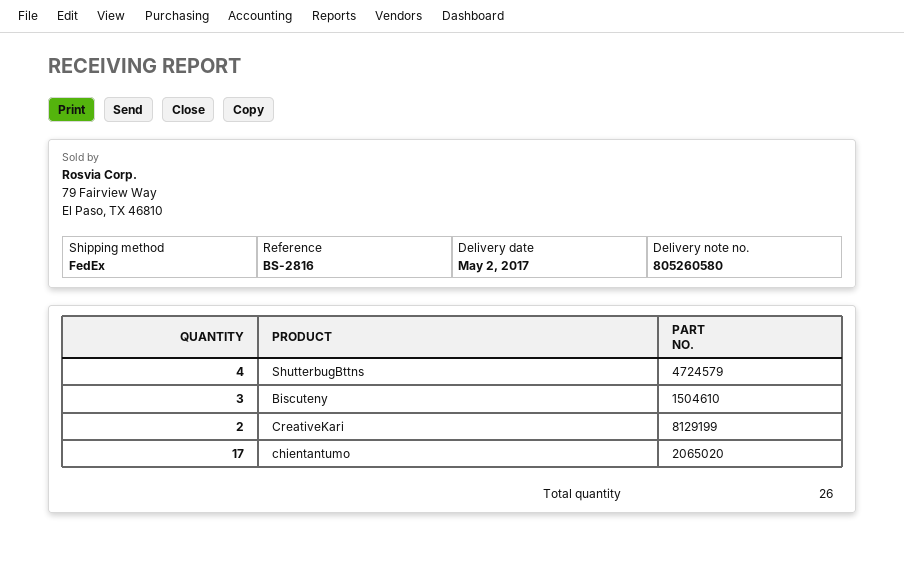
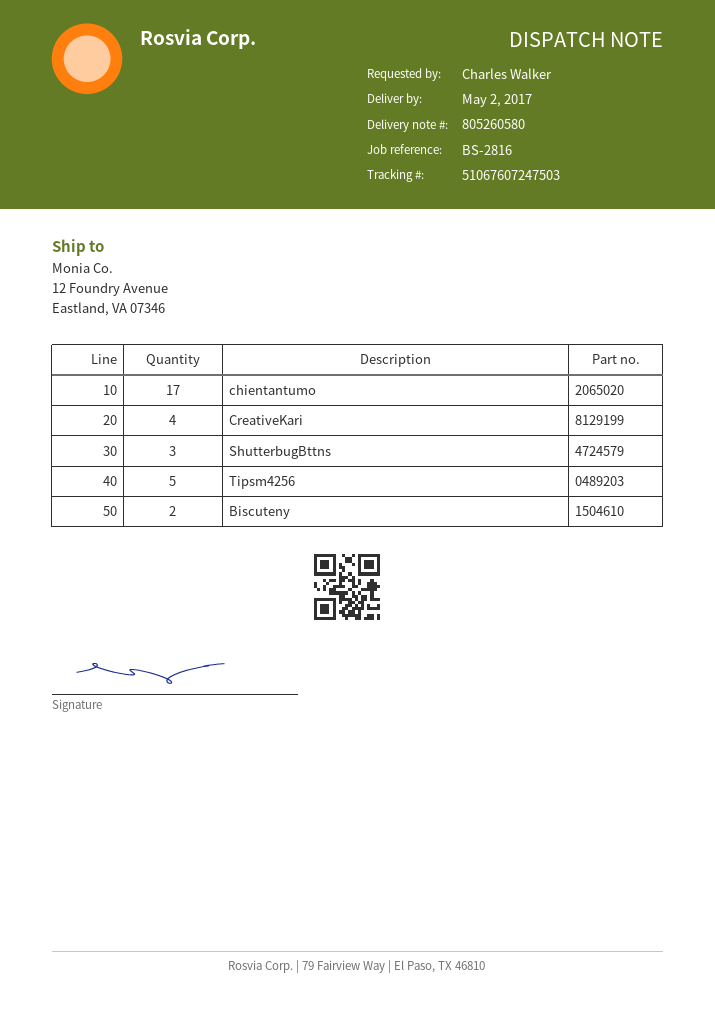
ShutterbugBttns: 4 -> 3
Biscuteny: 3 -> 2
CreativeKari: 2 -> 4
Tipsm4256: none -> 5

